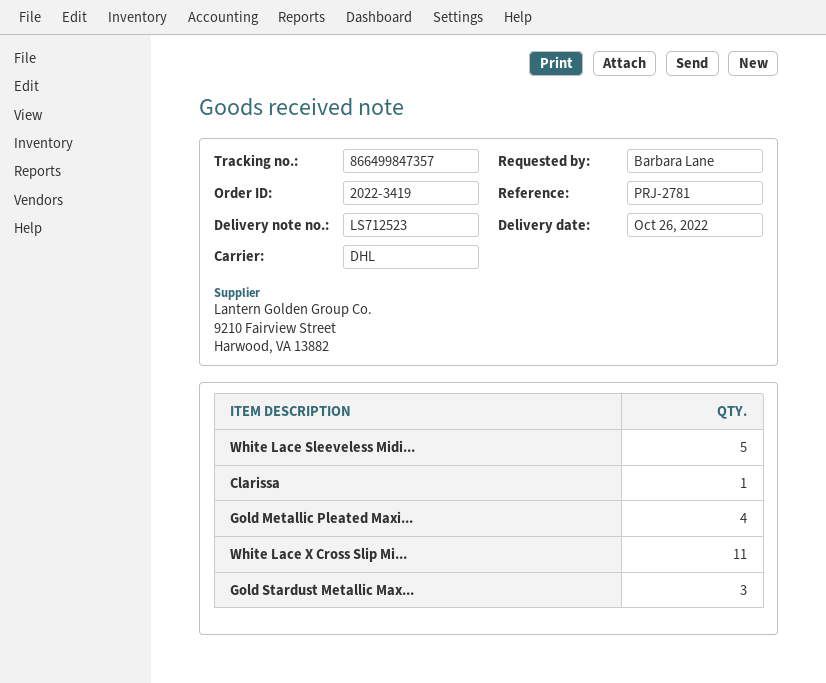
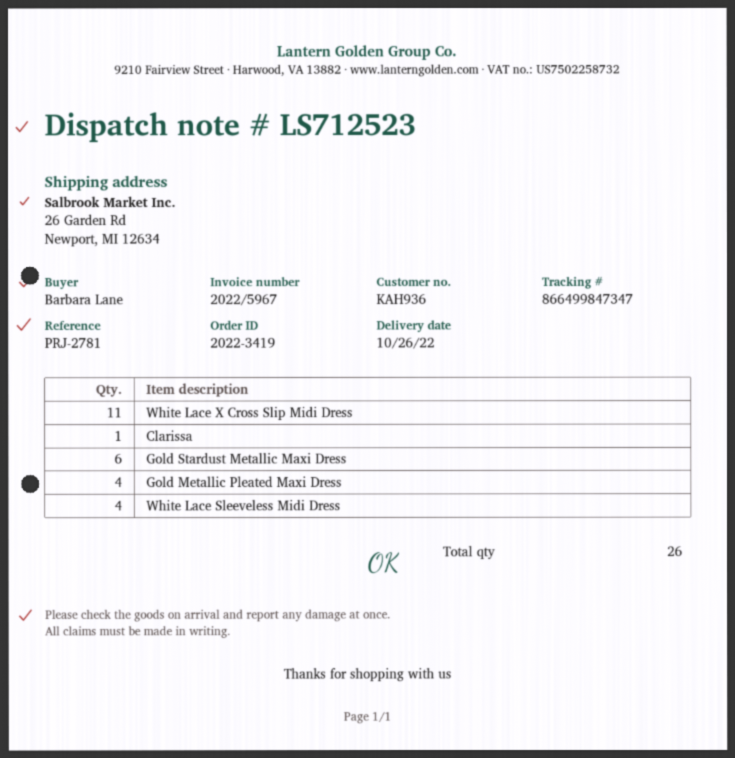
tracking number: 866499847357 -> 866499847347
White Lace Sleeveless Midi...: 5 -> 4
Gold Stardust Metallic Max...: 3 -> 6

